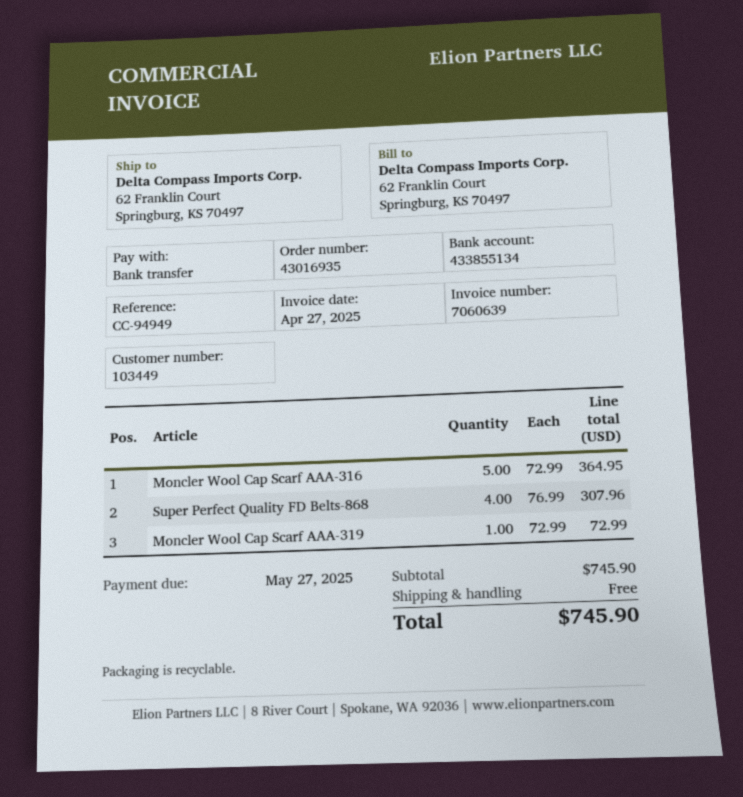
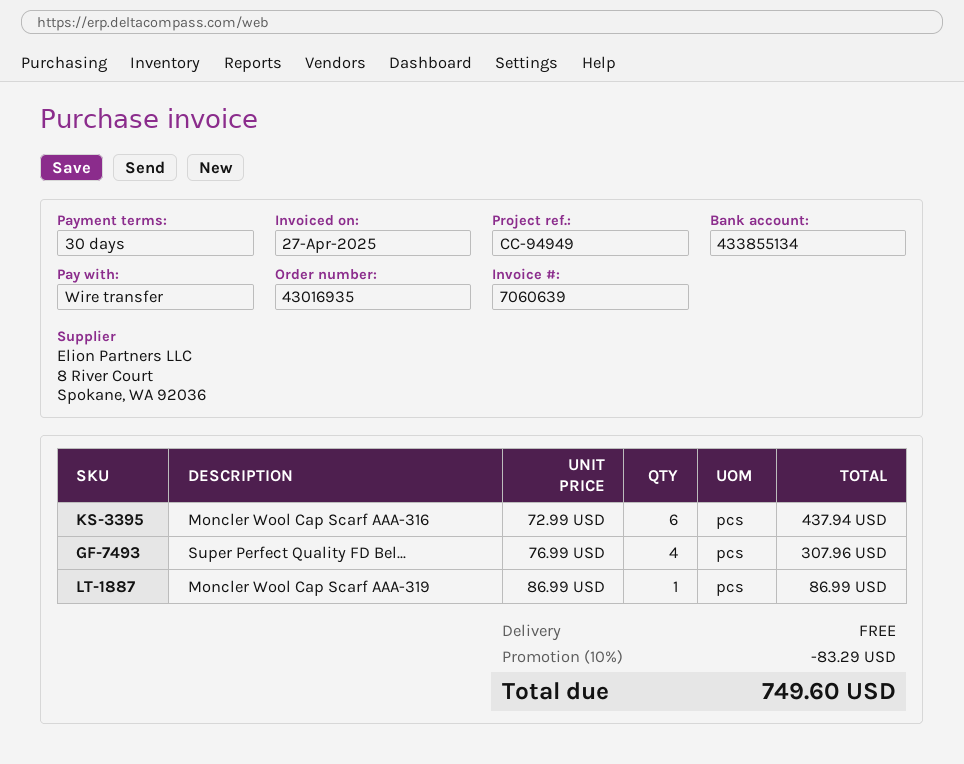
Moncler Wool Cap Scarf AAA-316: 5 x 72.99 = 364.95 -> 6 x 72.99 = 437.94
Moncler Wool Cap Scarf AAA-319: 1 x 72.99 = 72.99 -> 1 x 86.99 = 86.99
discount: none -> 10% = 83.29
total: 745.90 -> 749.60

